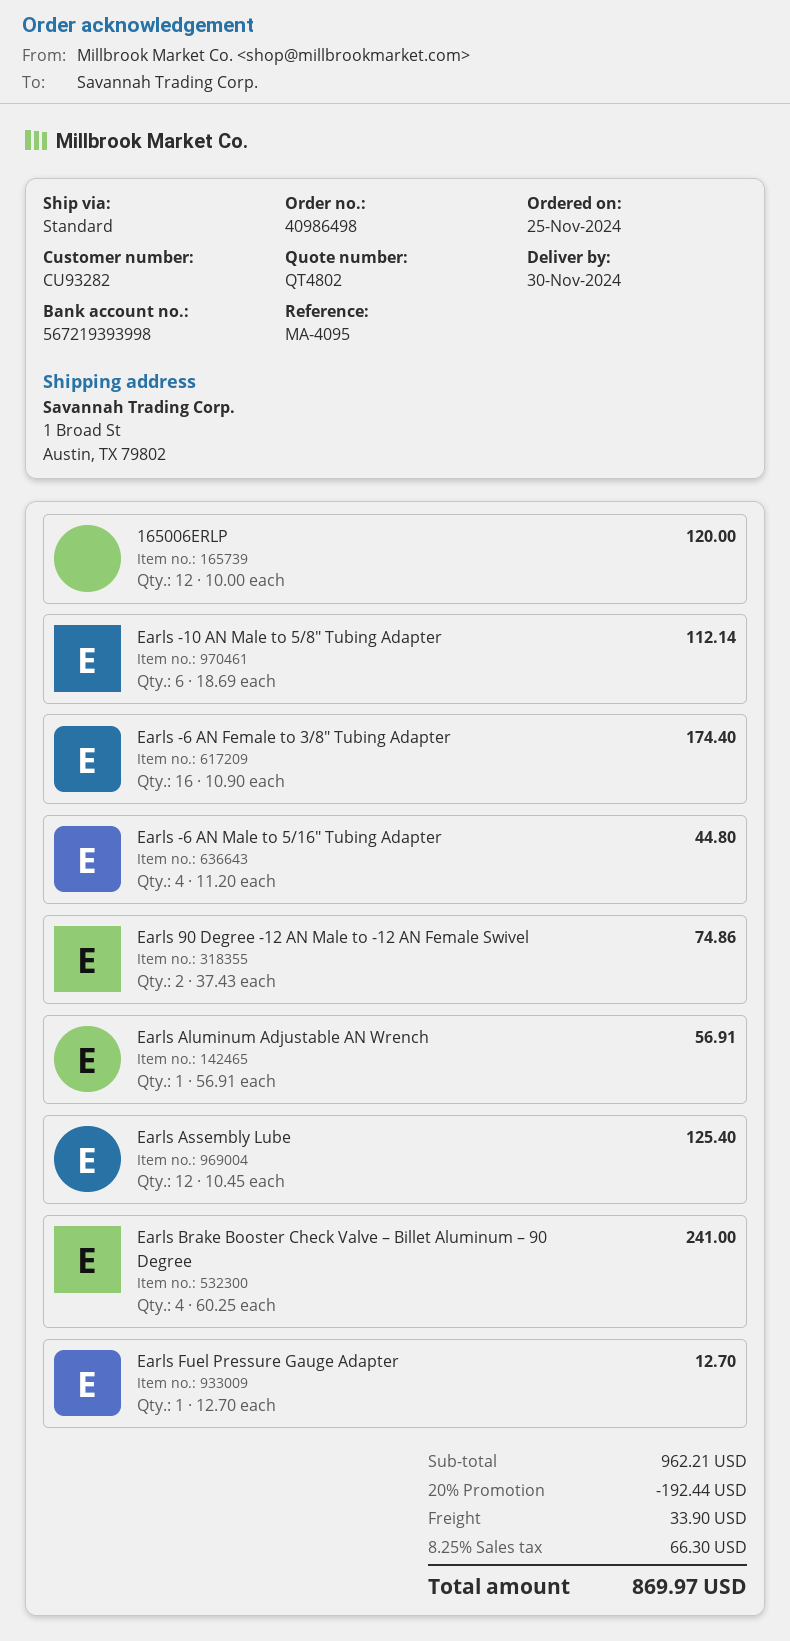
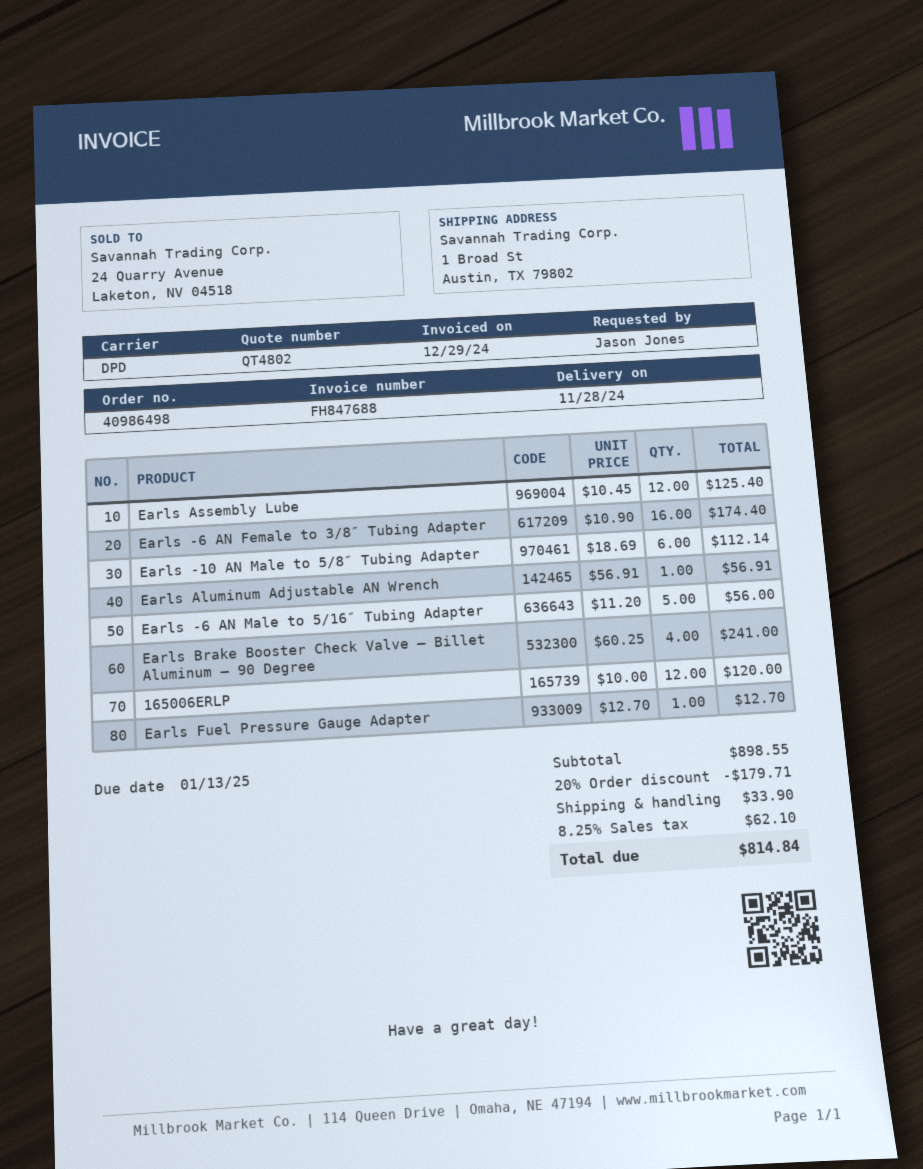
delivery date: 2024-11-30 -> 2024-11-28
shipping method: standard -> DPD
Earls -6 AN Male to 5/16″ Tubing Adapter: 4 x 11.20 = 44.80 -> 5 x 11.20 = 56.00
Earls 90 Degree -12 AN Male to -12 AN Female Swivel: 2 x 37.43 = 74.86 -> none
subtotal: 962.21 -> 898.55
discount: 20% = 192.44 -> 20% = 179.71
tax: 8.25% = 66.30 -> 8.25% = 62.10
total: 869.97 -> 814.84

